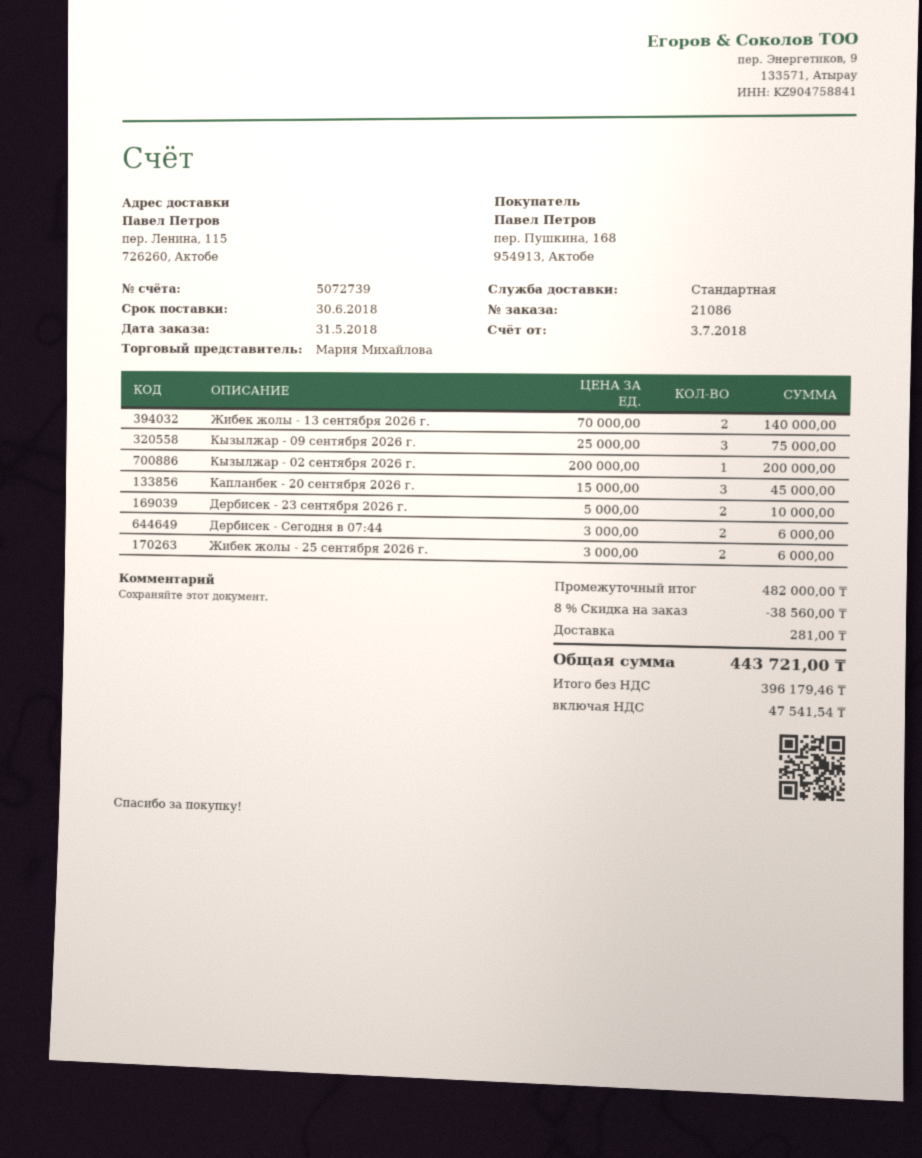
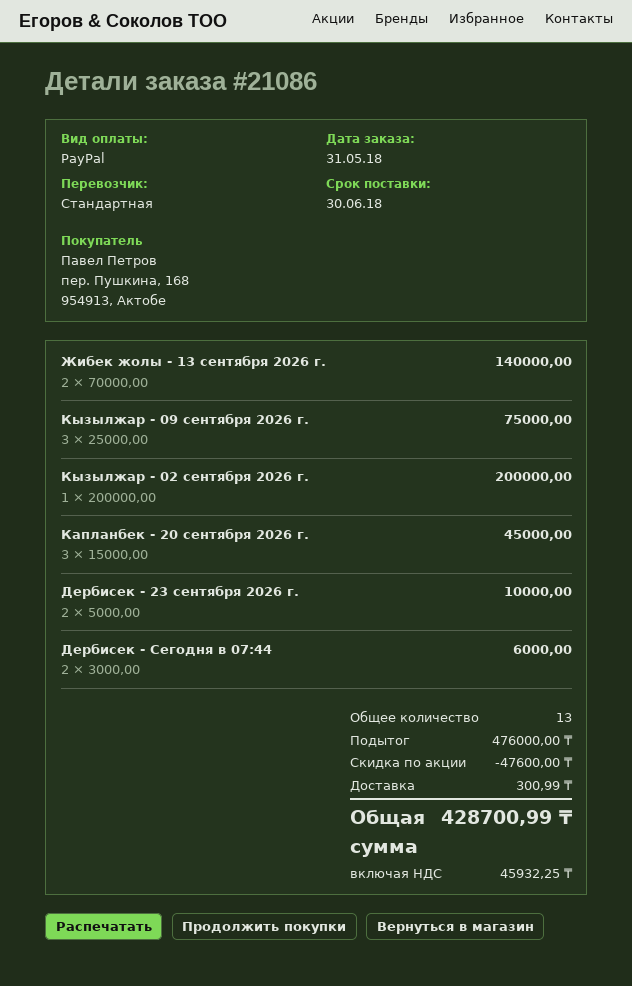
Жибек жолы - 25 сентября 2026 г.: 2 x 3000.00 = 6000.00 -> none
subtotal: 482000.00 -> 476000.00
discount: 38560.00 -> 47600.00
shipping: 281.00 -> 300.99
tax: 47541.54 -> 45932.25
total: 443721.00 -> 428700.99

